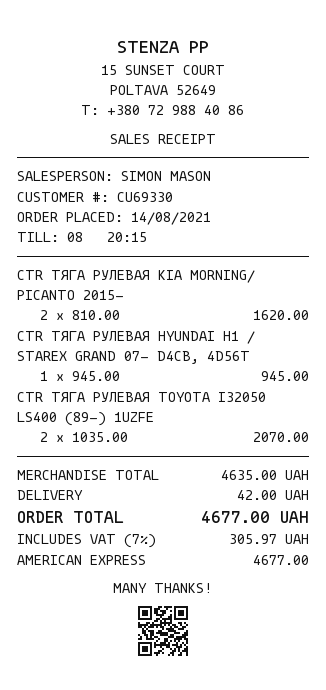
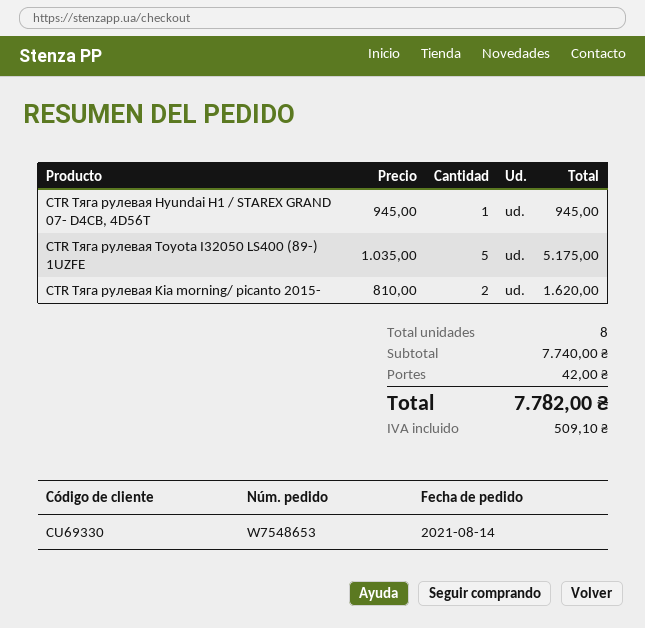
CTR ТЯГА РУЛЕВАЯ TOYOTA I32050 LS400 (89-) 1UZFE: 2 x 1035.00 = 2070.00 -> 5 x 1035.00 = 5175.00
subtotal: 4635.00 -> 7740.00
tax: 305.97 -> 509.10
total: 4677.00 -> 7782.00

